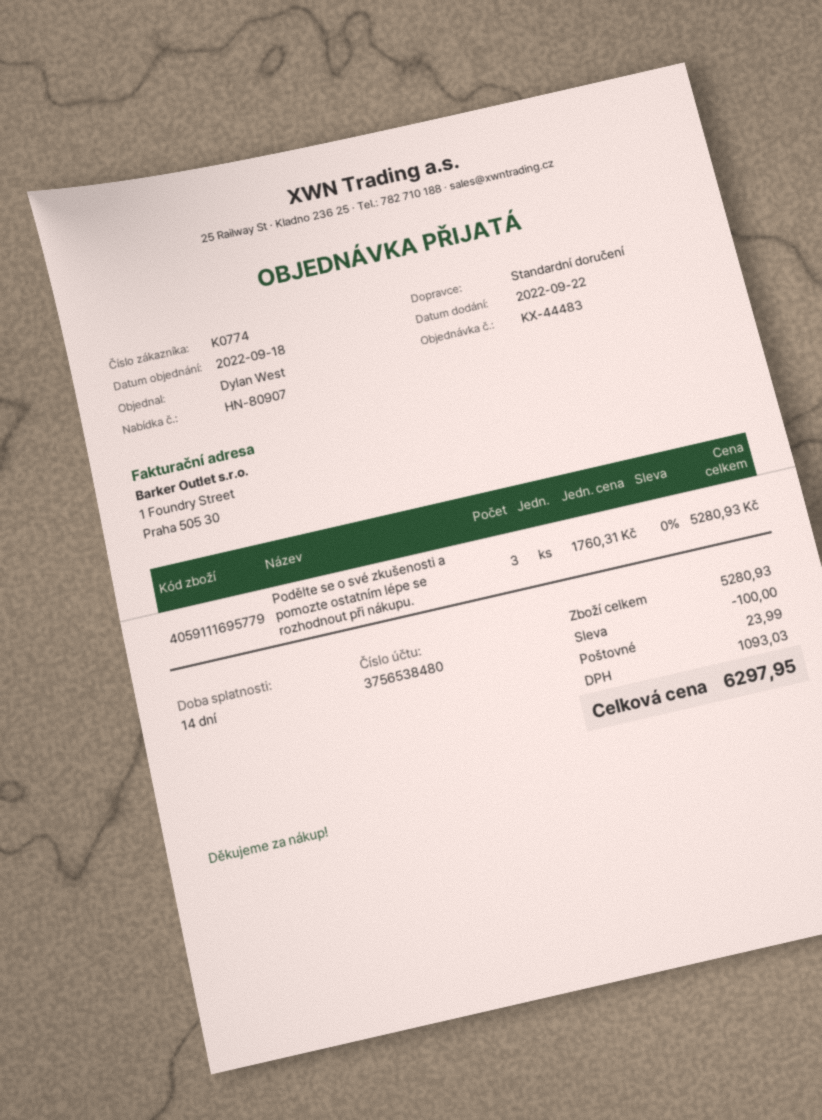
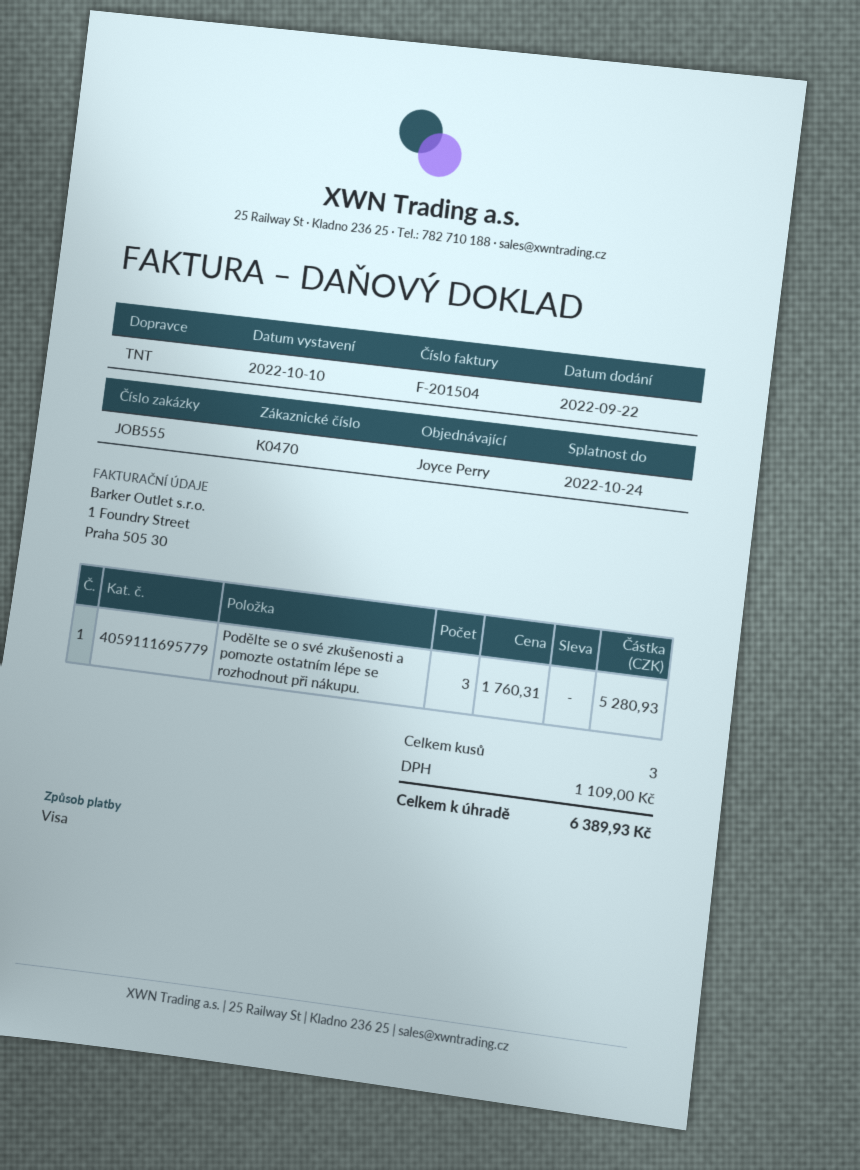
customer number: K0774 -> K0470
ordered by: Dylan West -> Joyce Perry
shipping method: standard -> TNT
discount: 100.00 -> none
shipping: 23.99 -> none
tax: 1093.03 -> 1109.00
total: 6297.95 -> 6389.93

